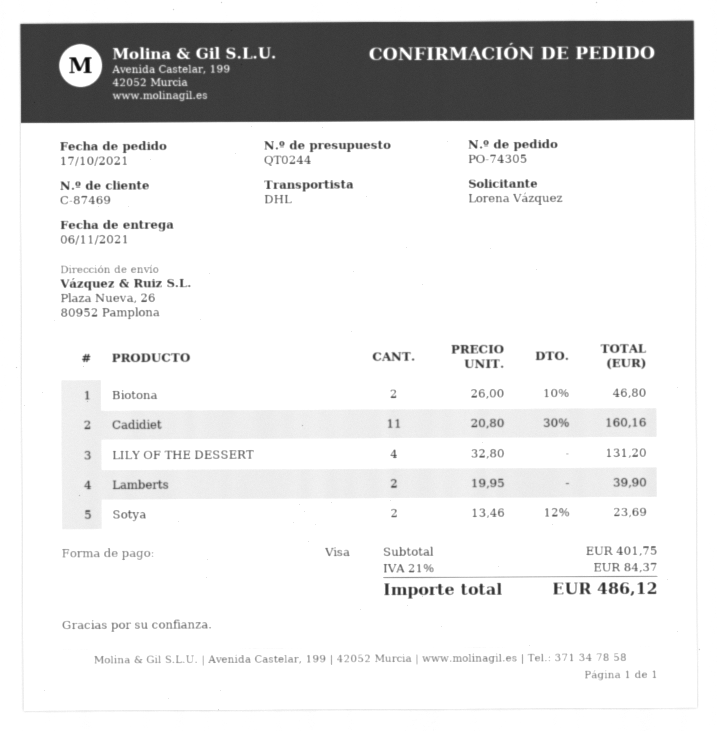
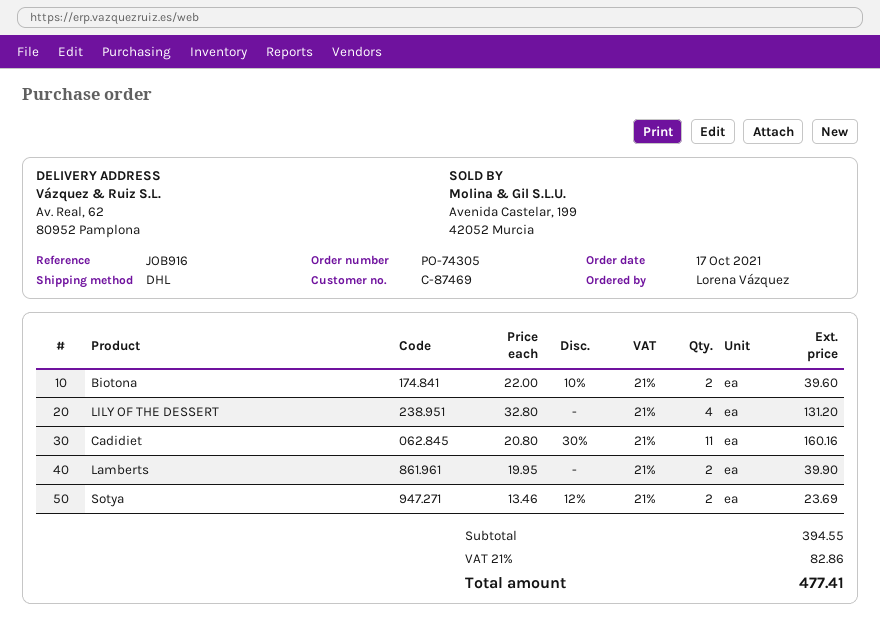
ship to: Plaza Nueva, 26, 80952 Pamplona -> Av. Real, 62, 80952 Pamplona
Biotona: 2 x 26.00 - 10% = 46.80 -> 2 x 22.00 - 10% = 39.60
subtotal: 401.75 -> 394.55
tax: 21% = 84.37 -> 21% = 82.86
total: 486.12 -> 477.41

